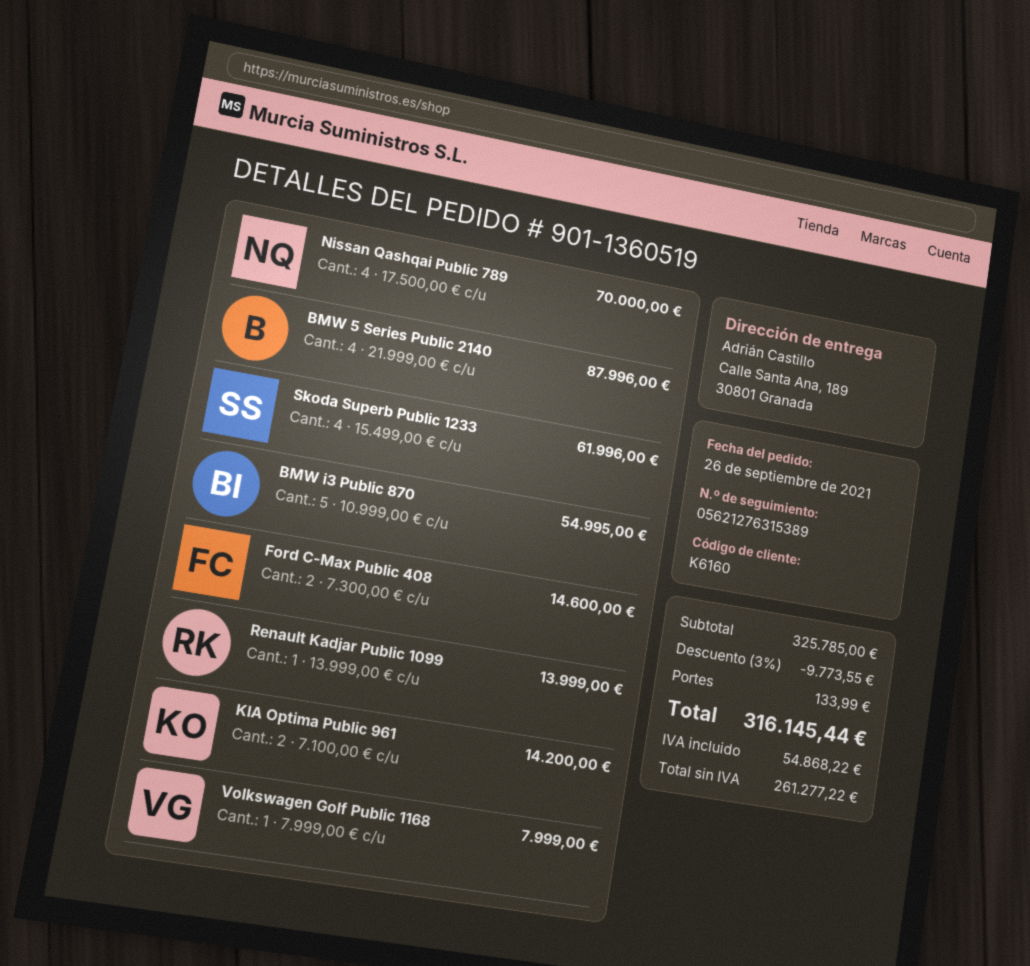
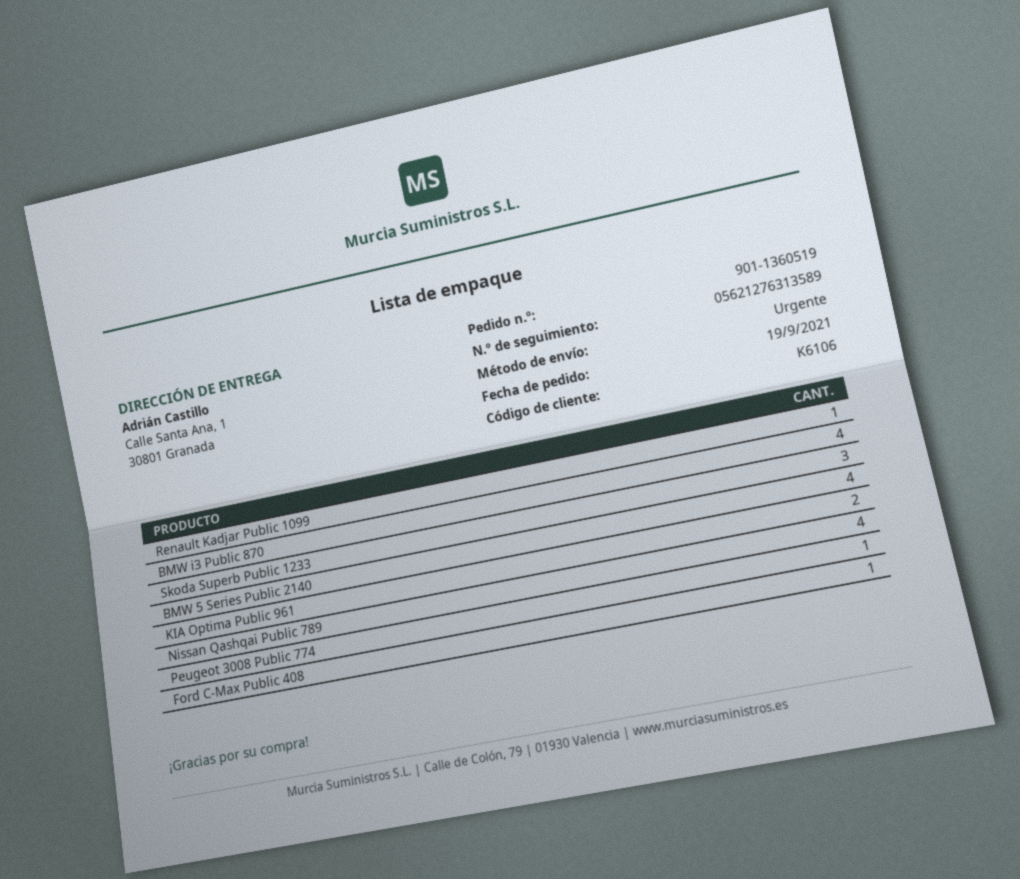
order date: 2021-09-26 -> 2021-09-19
customer number: K6160 -> K6106
tracking number: 05621276315389 -> 05621276313589
ship to: Calle Santa Ana, 189, 30801 Granada -> Calle Santa Ana, 1, 30801 Granada
Skoda Superb Public 1233: 4 -> 3
BMW i3 Public 870: 5 -> 4
Ford C-Max Public 408: 2 -> 1
Volkswagen Golf Public 1168: 1 -> none
Peugeot 3008 Public 774: none -> 1

